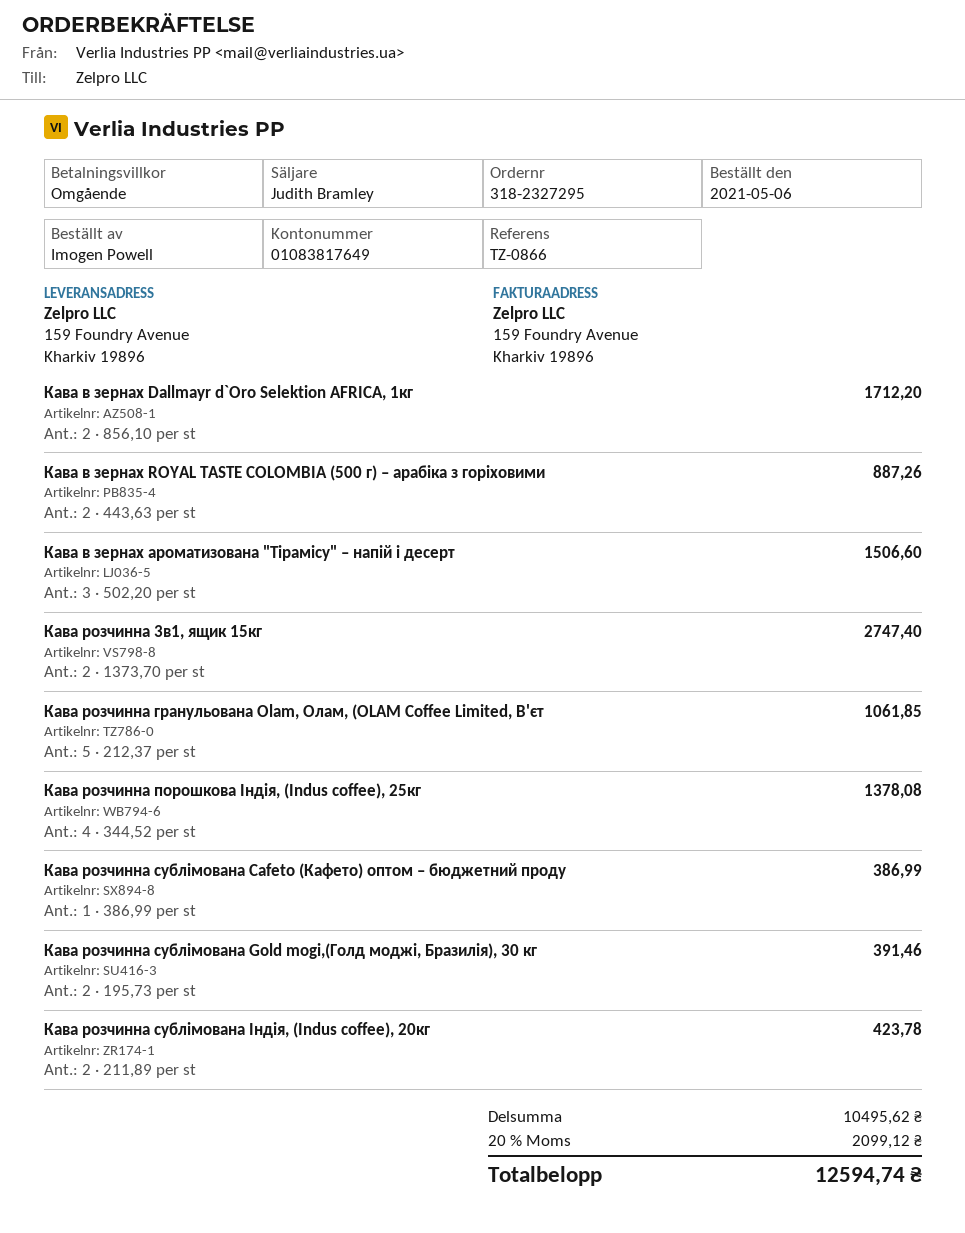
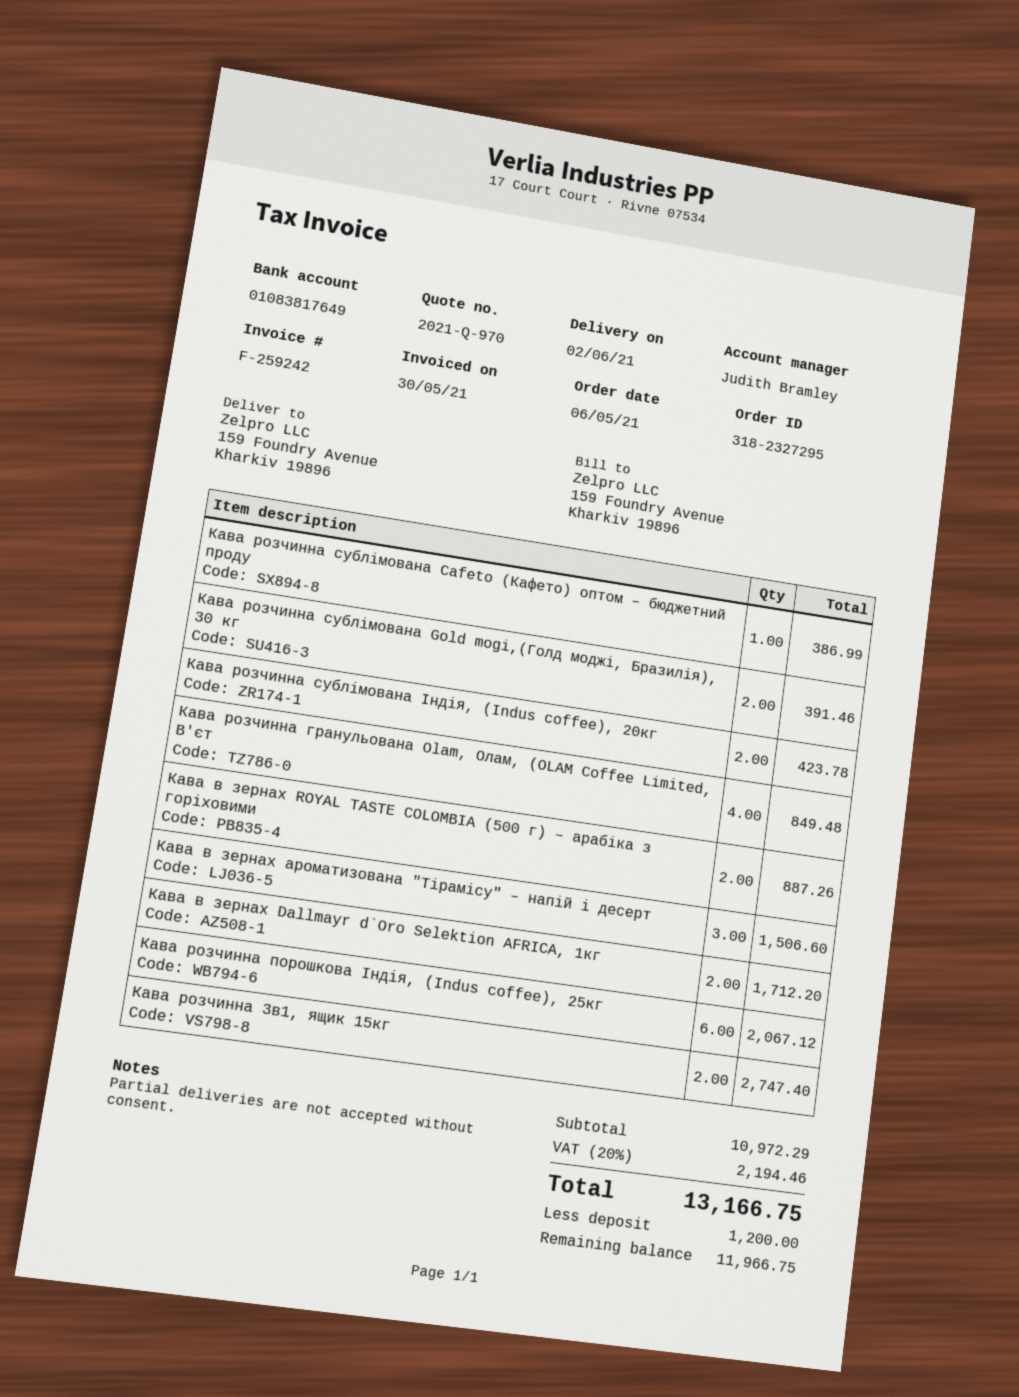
Кава розчинна гранульована Olam, Олам, (OLAM Coffee Limited, В'єт: 5 for 1061.85 -> 4 for 849.48
Кава розчинна порошкова Індія, (Indus coffee), 25кг: 4 for 1378.08 -> 6 for 2067.12
subtotal: 10495.62 -> 10972.29
tax: 20% = 2099.12 -> 20% = 2194.46
total: 12594.74 -> 13166.75

